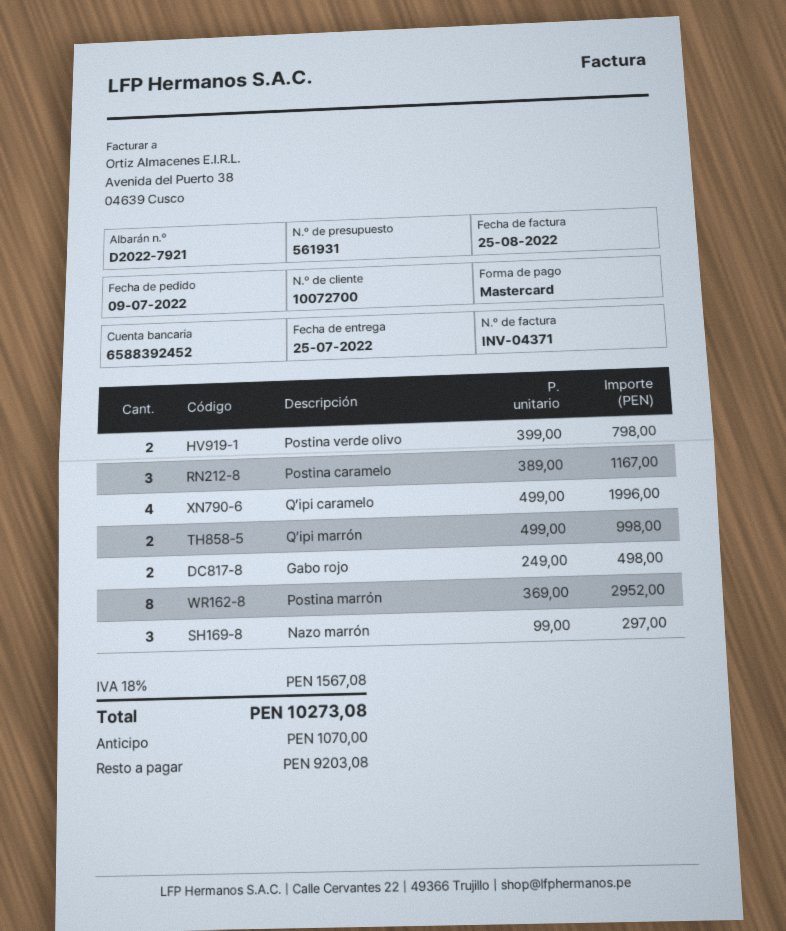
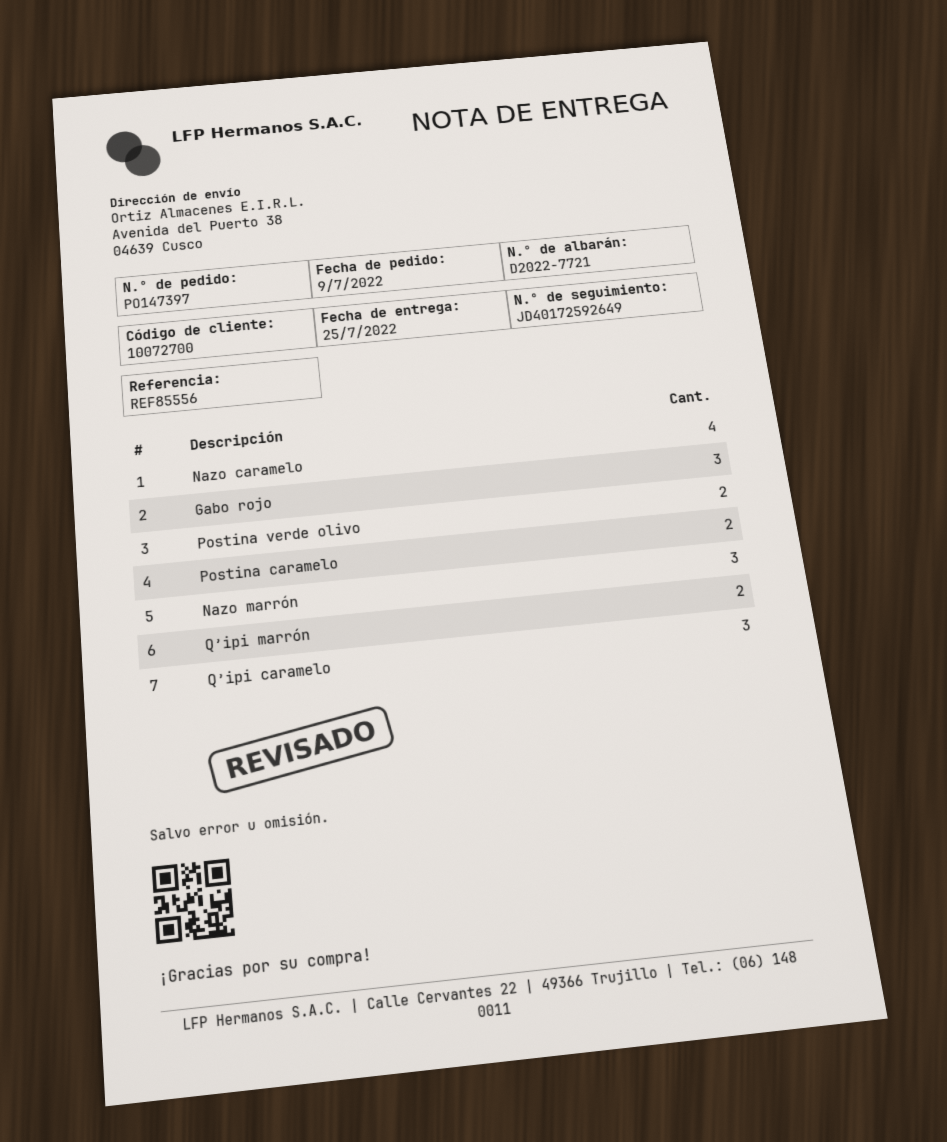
delivery note number: D2022-7921 -> D2022-7721
Postina caramelo: 3 -> 2
Q’ipi caramelo: 4 -> 3
Gabo rojo: 2 -> 3
Postina marrón: 8 -> none
Nazo caramelo: none -> 4

